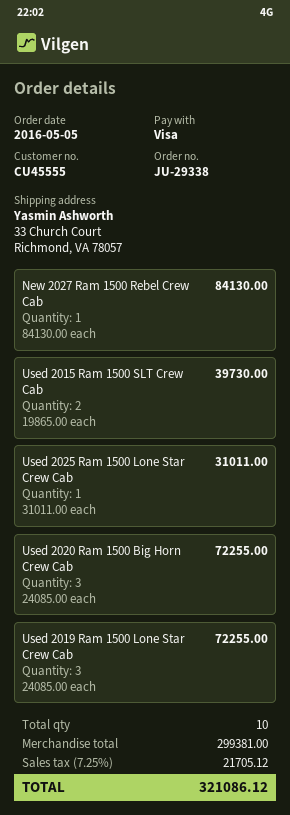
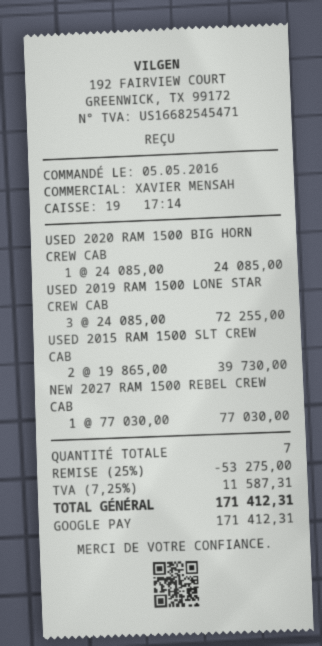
payment method: Visa -> Google Pay
New 2027 Ram 1500 Rebel Crew Cab: 1 x 84130.00 = 84130.00 -> 1 x 77030.00 = 77030.00
Used 2025 Ram 1500 Lone Star Crew Cab: 1 x 31011.00 = 31011.00 -> none
Used 2020 Ram 1500 Big Horn Crew Cab: 3 x 24085.00 = 72255.00 -> 1 x 24085.00 = 24085.00
total quantity: 10 -> 7
discount: none -> 25% = 53275.00
tax: 7.25% = 21705.12 -> 7.25% = 11587.31
total: 321086.12 -> 171412.31

